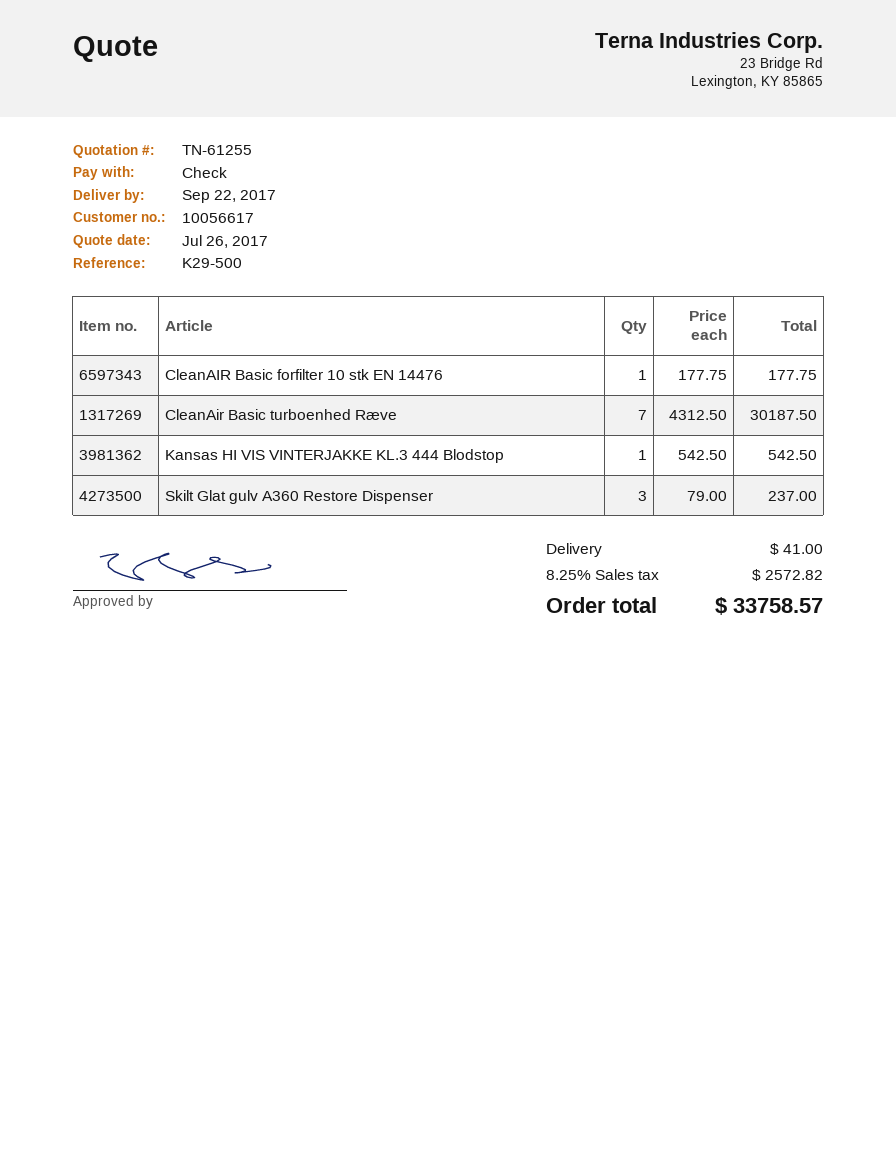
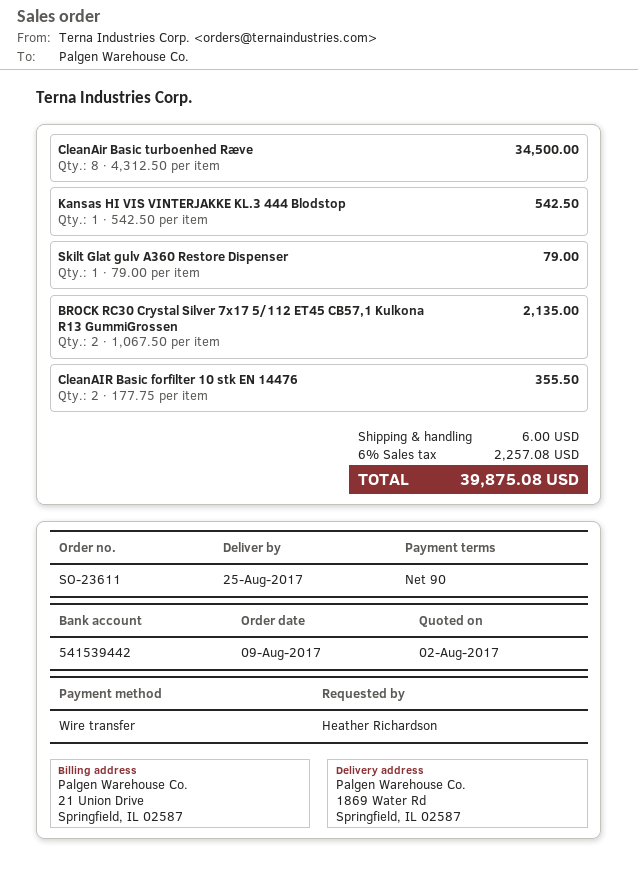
quote date: 2017-07-26 -> 2017-08-02
delivery date: 2017-09-22 -> 2017-08-25
payment method: cheque -> bank transfer
CleanAIR Basic forfilter 10 stk EN 14476: 1 x 177.75 = 177.75 -> 2 x 177.75 = 355.50
CleanAir Basic turboenhed Ræve: 7 x 4312.50 = 30187.50 -> 8 x 4312.50 = 34500.00
Skilt Glat gulv A360 Restore Dispenser: 3 x 79.00 = 237.00 -> 1 x 79.00 = 79.00
BROCK RC30 Crystal Silver 7x17 5/112 ET45 CB57,1 Kulkona R13 GummiGrossen: none -> 2 x 1067.50 = 2135.00
shipping: 41.00 -> 6.00
tax: 8.25% = 2572.82 -> 6% = 2257.08
total: 33758.57 -> 39875.08

